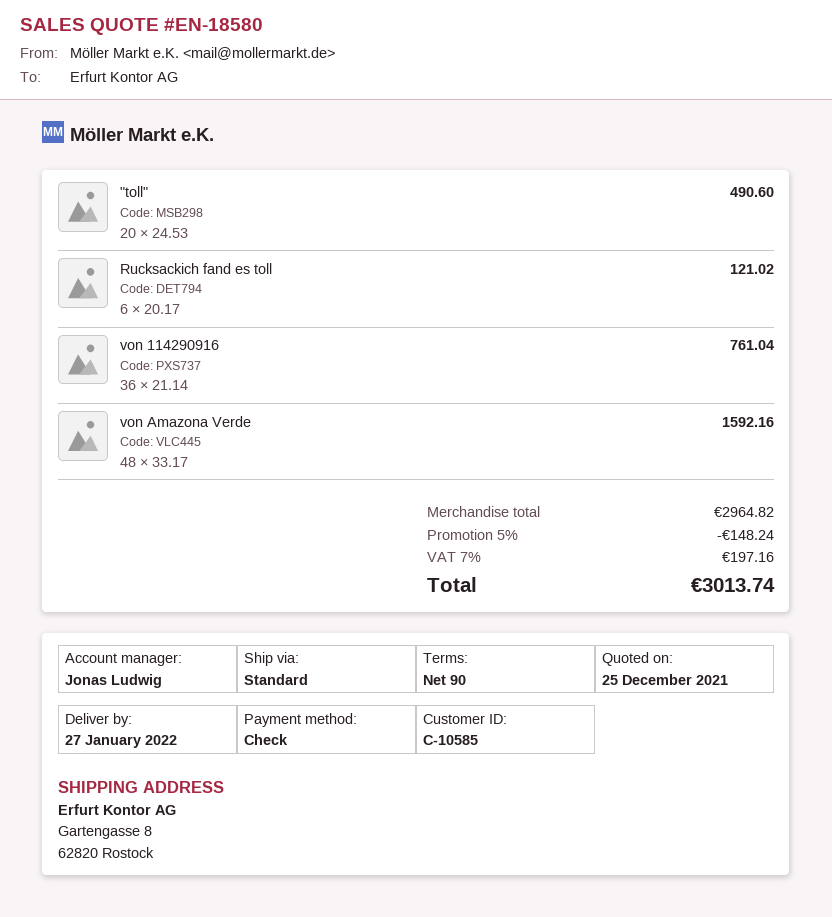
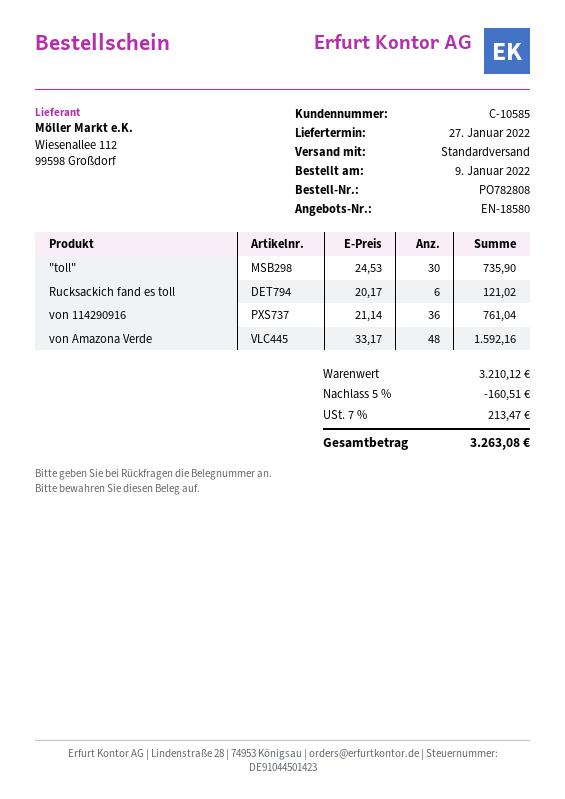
"toll": 20 x 24.53 = 490.60 -> 30 x 24.53 = 735.90
subtotal: 2964.82 -> 3210.12
discount: 5% = 148.24 -> 5% = 160.51
tax: 7% = 197.16 -> 7% = 213.47
total: 3013.74 -> 3263.08

